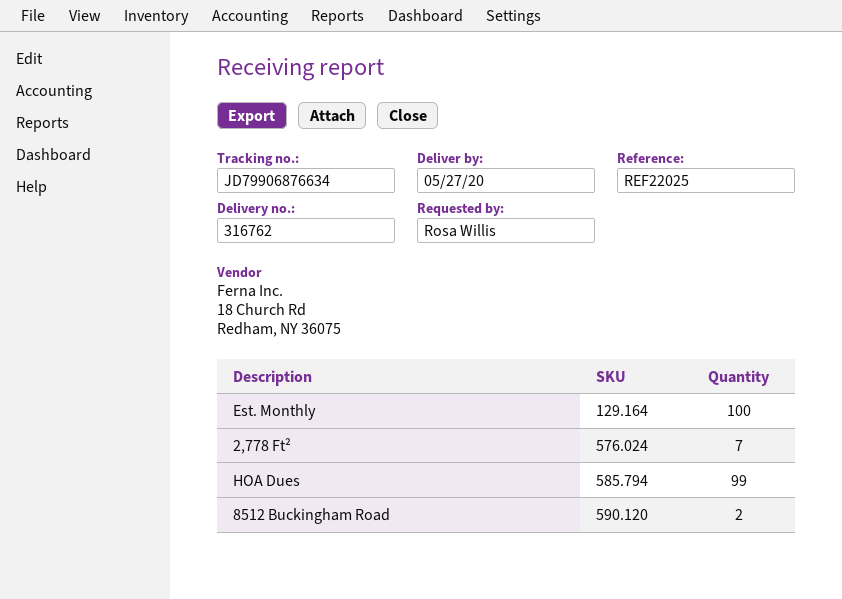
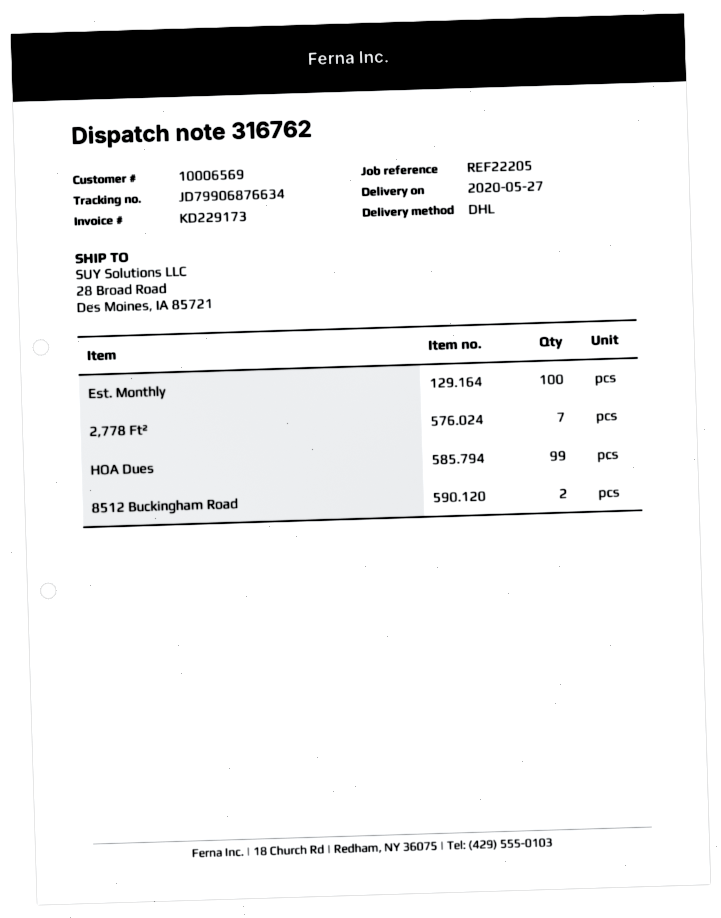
reference: REF22025 -> REF22205

